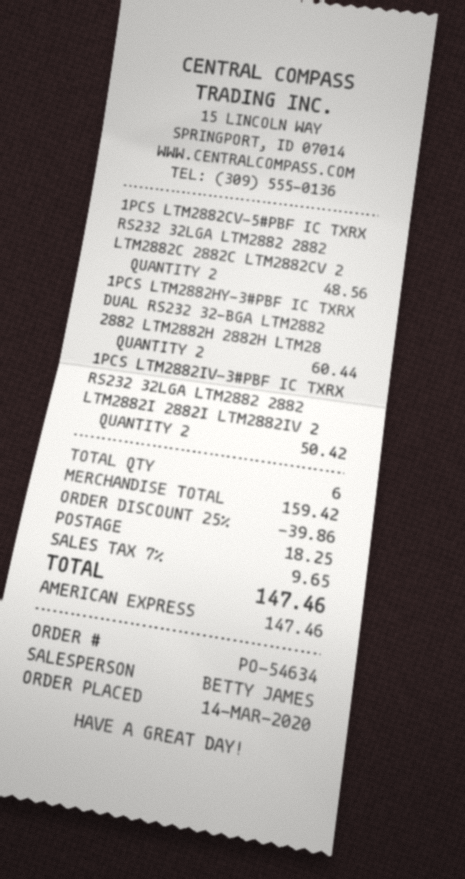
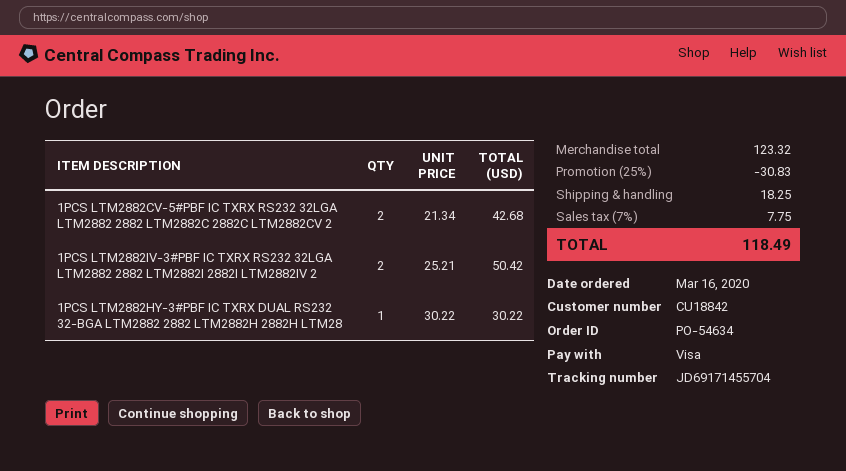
order date: 2020-03-14 -> 2020-03-16
payment method: American Express -> Visa
1PCS LTM2882CV-5#PBF IC TXRX RS232 32LGA LTM2882 2882 LTM2882C 2882C LTM2882CV 2: 2 for 48.56 -> 2 for 42.68
1PCS LTM2882HY-3#PBF IC TXRX DUAL RS232 32-BGA LTM2882 2882 LTM2882H 2882H LTM28: 2 for 60.44 -> 1 for 30.22
subtotal: 159.42 -> 123.32
discount: 25% = 39.86 -> 25% = 30.83
tax: 7% = 9.65 -> 7% = 7.75
total: 147.46 -> 118.49

